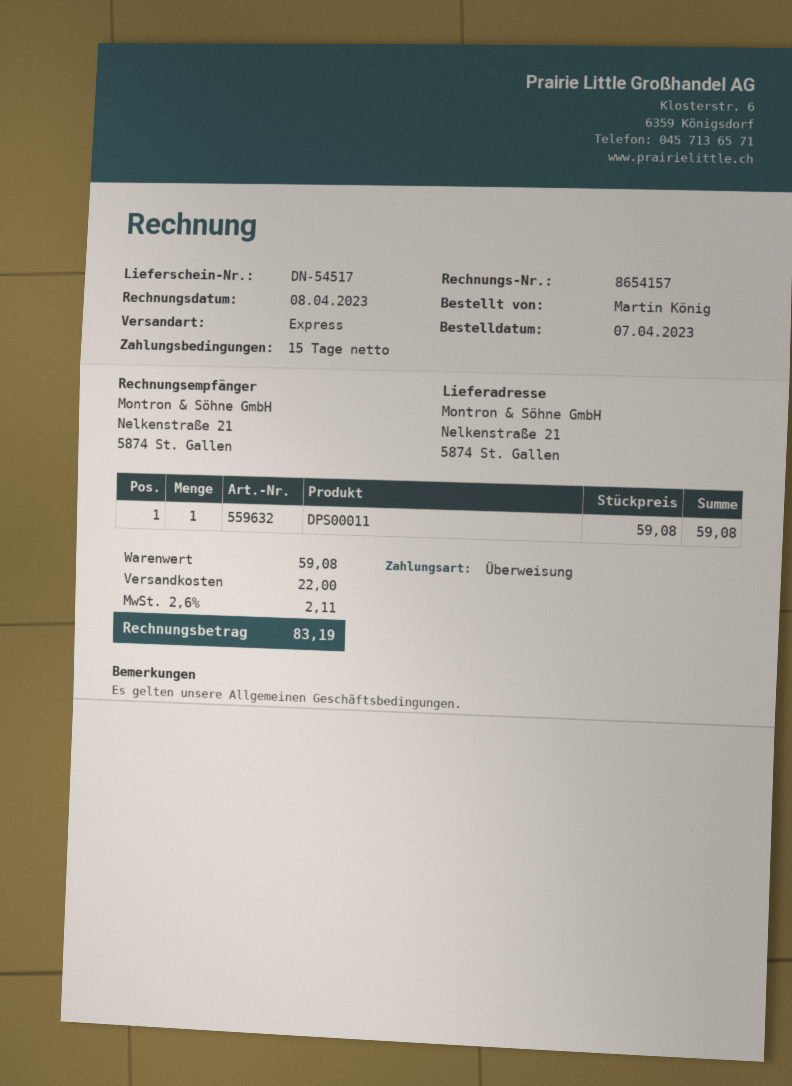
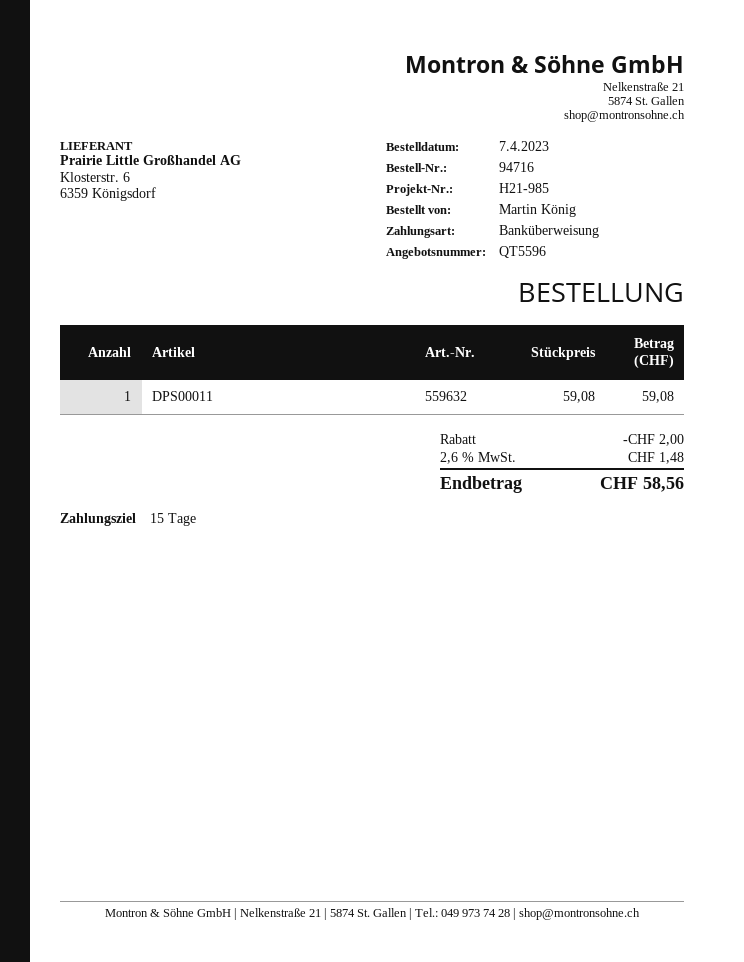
discount: none -> 2.00
shipping: 22.00 -> none
tax: 2.6% = 2.11 -> 2.6% = 1.48
total: 83.19 -> 58.56

